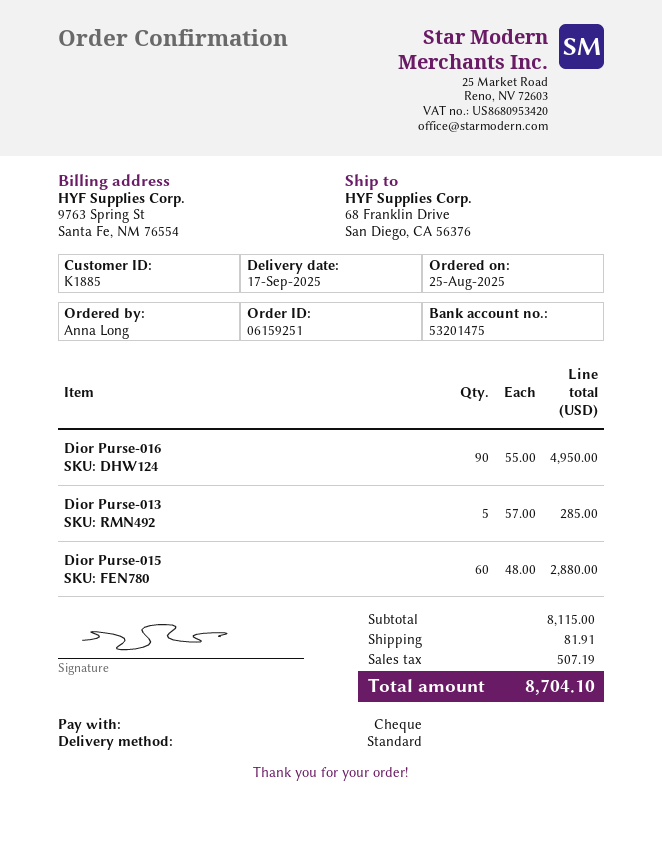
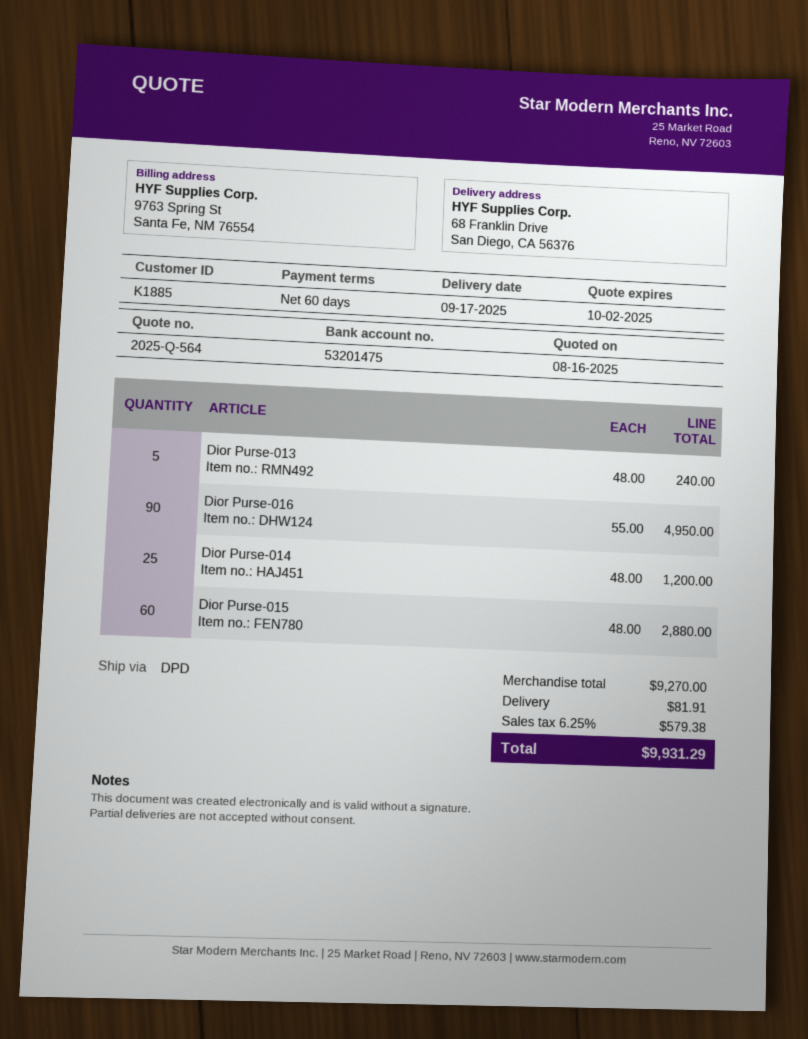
shipping method: standard -> DPD
Dior Purse-013: 5 x 57.00 = 285.00 -> 5 x 48.00 = 240.00
Dior Purse-014: none -> 25 x 48.00 = 1200.00
subtotal: 8115.00 -> 9270.00
tax: 507.19 -> 579.38
total: 8704.10 -> 9931.29

